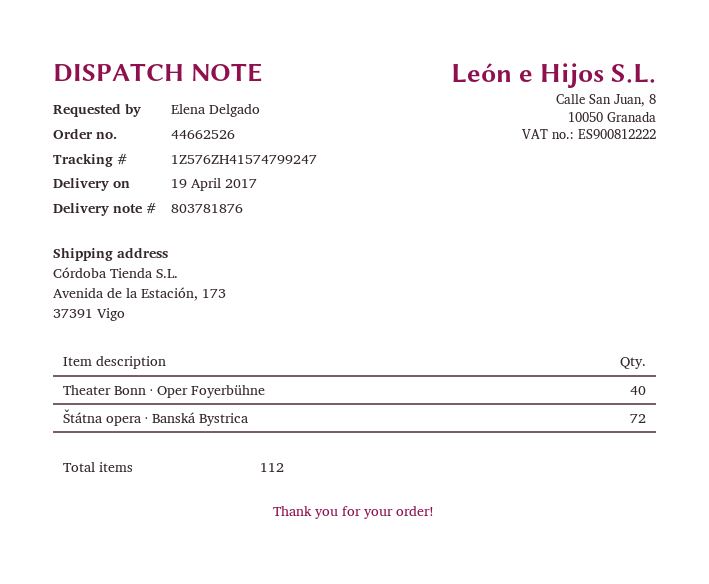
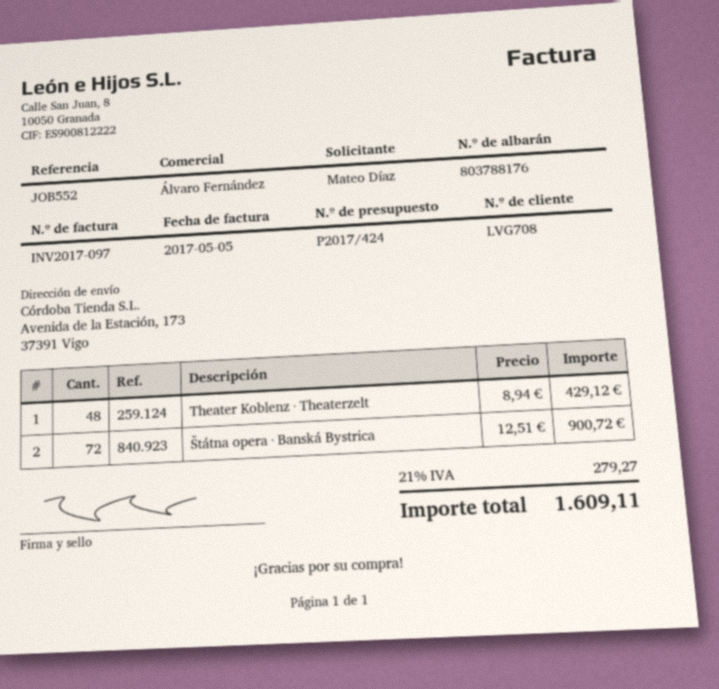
delivery note number: 803781876 -> 803788176
ordered by: Elena Delgado -> Mateo Díaz
Theater Bonn · Oper Foyerbühne: 40 -> none
Theater Koblenz · Theaterzelt: none -> 48

